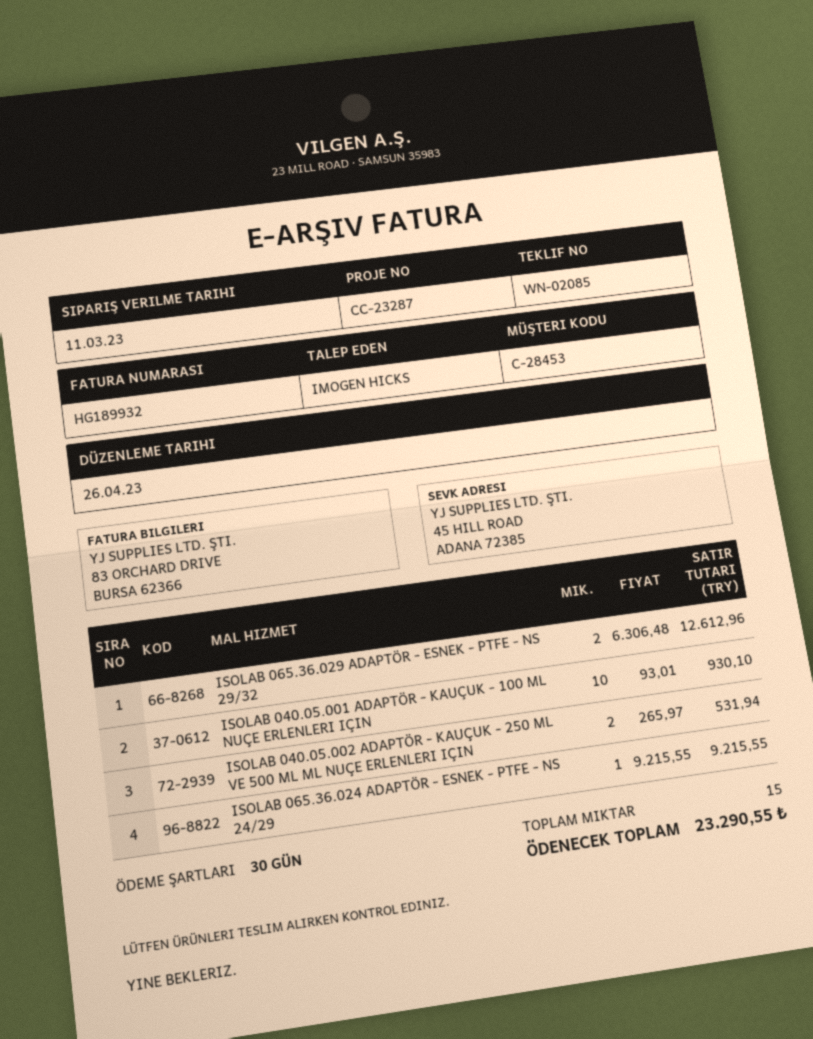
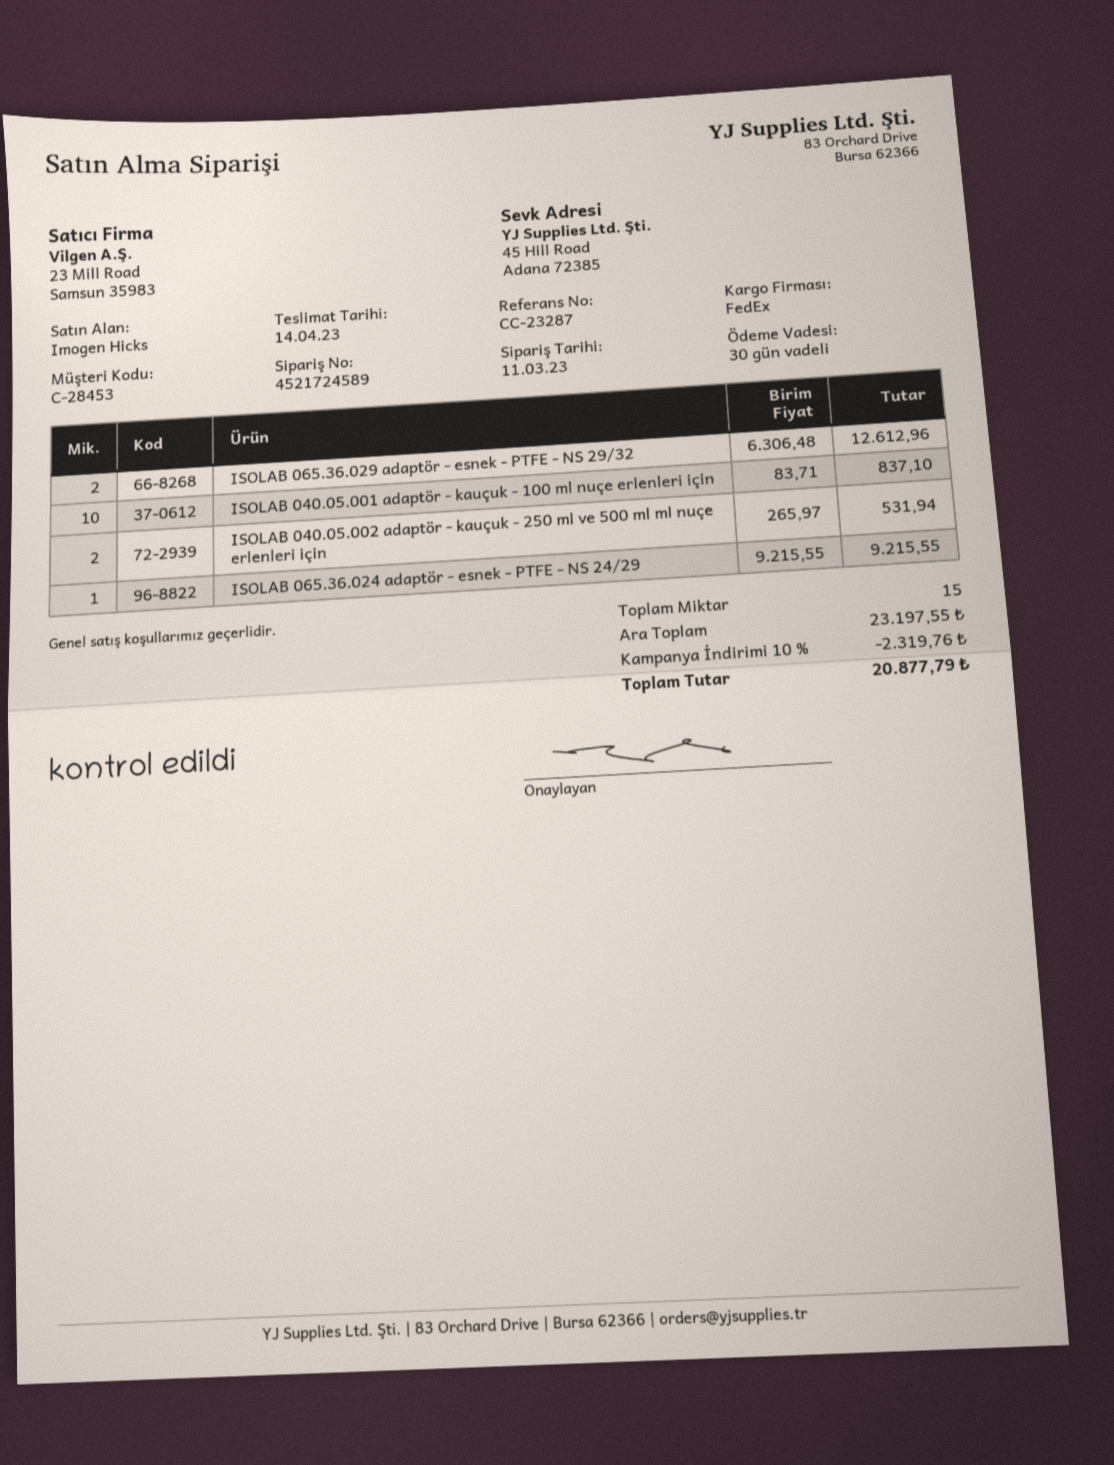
ISOLAB 040.05.001 ADAPTÖR - KAUÇUK - 100 ML NUÇE ERLENLERI IÇIN: 10 x 93.01 = 930.10 -> 10 x 83.71 = 837.10
discount: none -> 10% = 2319.76
total: 23290.55 -> 20877.79

